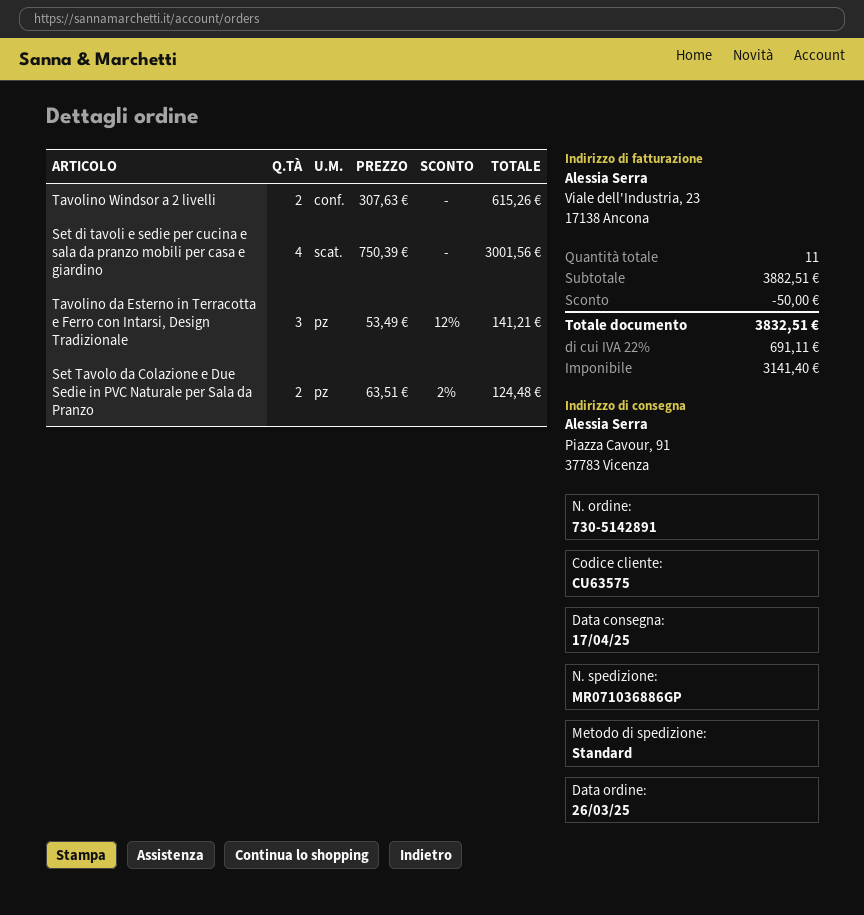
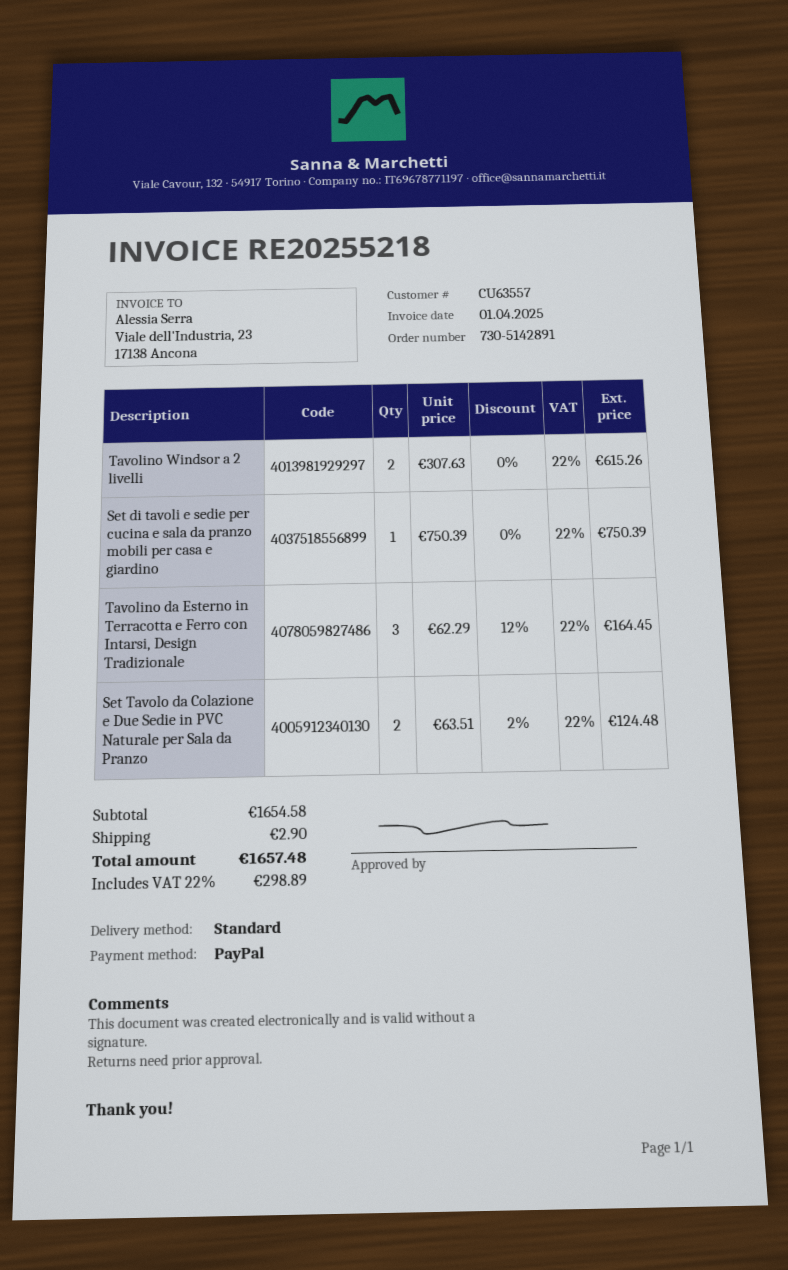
customer number: CU63575 -> CU63557
Set di tavoli e sedie per cucina e sala da pranzo mobili per casa e giardino: 4 x 750.39 = 3001.56 -> 1 x 750.39 = 750.39
Tavolino da Esterno in Terracotta e Ferro con Intarsi, Design Tradizionale: 3 x 53.49 - 12% = 141.21 -> 3 x 62.29 - 12% = 164.45
subtotal: 3882.51 -> 1654.58
discount: 50.00 -> none
shipping: none -> 2.90
tax: 22% = 691.11 -> 22% = 298.89
total: 3832.51 -> 1657.48

